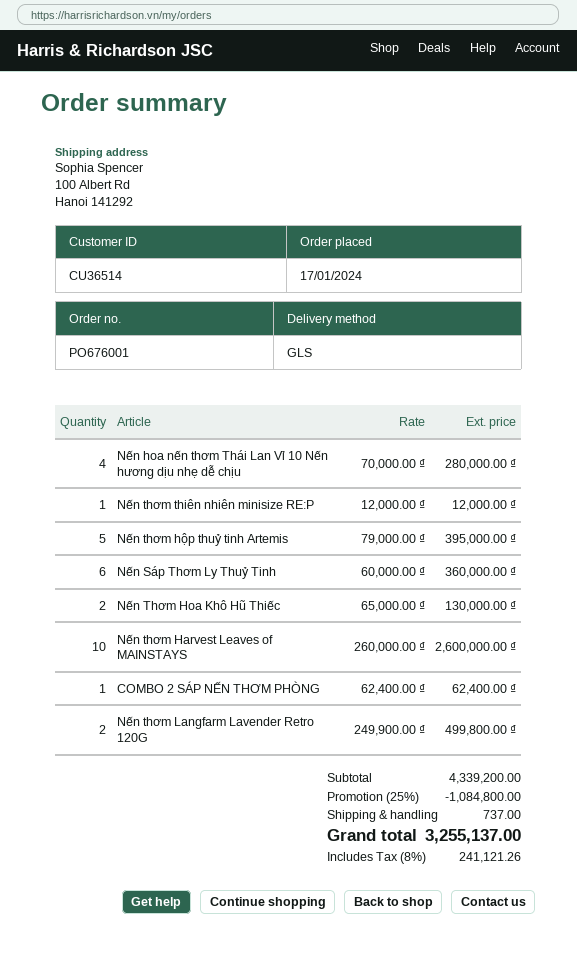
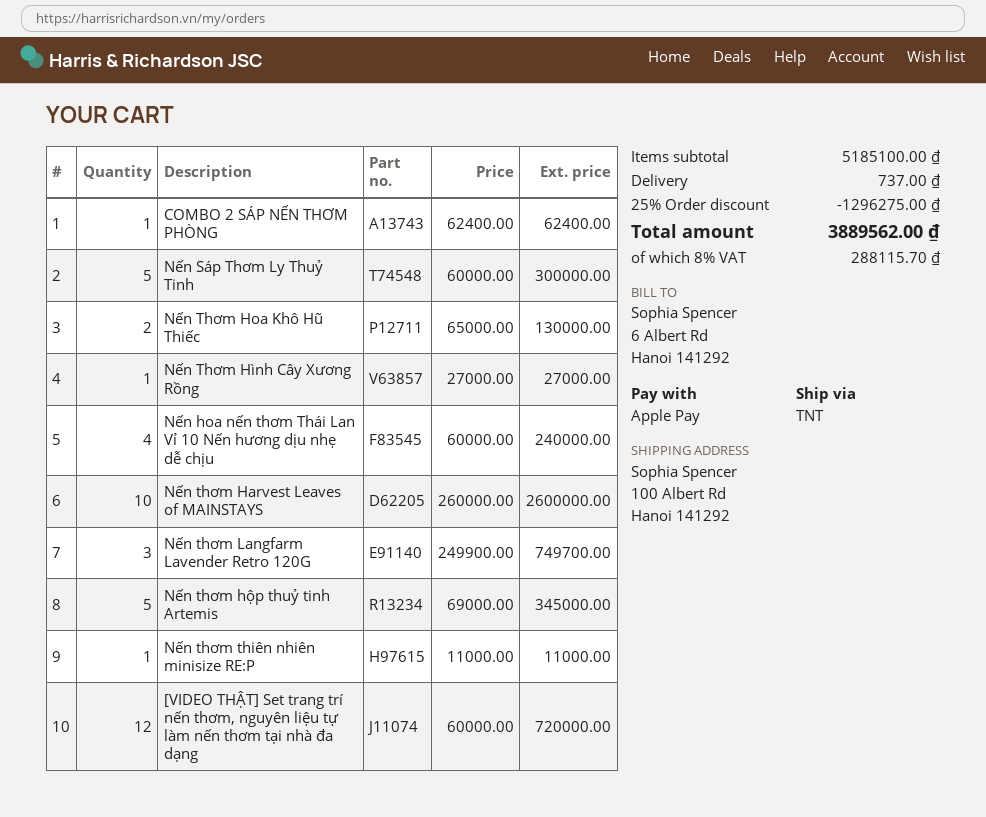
shipping method: GLS -> TNT
Nến hoa nến thơm Thái Lan Vỉ 10 Nến hương dịu nhẹ dễ chịu: 4 x 70000.00 = 280000.00 -> 4 x 60000.00 = 240000.00
Nến thơm thiên nhiên minisize RE:P: 1 x 12000.00 = 12000.00 -> 1 x 11000.00 = 11000.00
Nến thơm hộp thuỷ tinh Artemis: 5 x 79000.00 = 395000.00 -> 5 x 69000.00 = 345000.00
Nến Sáp Thơm Ly Thuỷ Tinh: 6 x 60000.00 = 360000.00 -> 5 x 60000.00 = 300000.00
Nến thơm Langfarm Lavender Retro 120G: 2 x 249900.00 = 499800.00 -> 3 x 249900.00 = 749700.00
Nến Thơm Hình Cây Xương Rồng: none -> 1 x 27000.00 = 27000.00
[VIDEO THẬT] Set trang trí nến thơm, nguyên liệu tự làm nến thơm tại nhà đa dạng: none -> 12 x 60000.00 = 720000.00
subtotal: 4339200.00 -> 5185100.00
discount: 25% = 1084800.00 -> 25% = 1296275.00
tax: 8% = 241121.26 -> 8% = 288115.70
total: 3255137.00 -> 3889562.00

